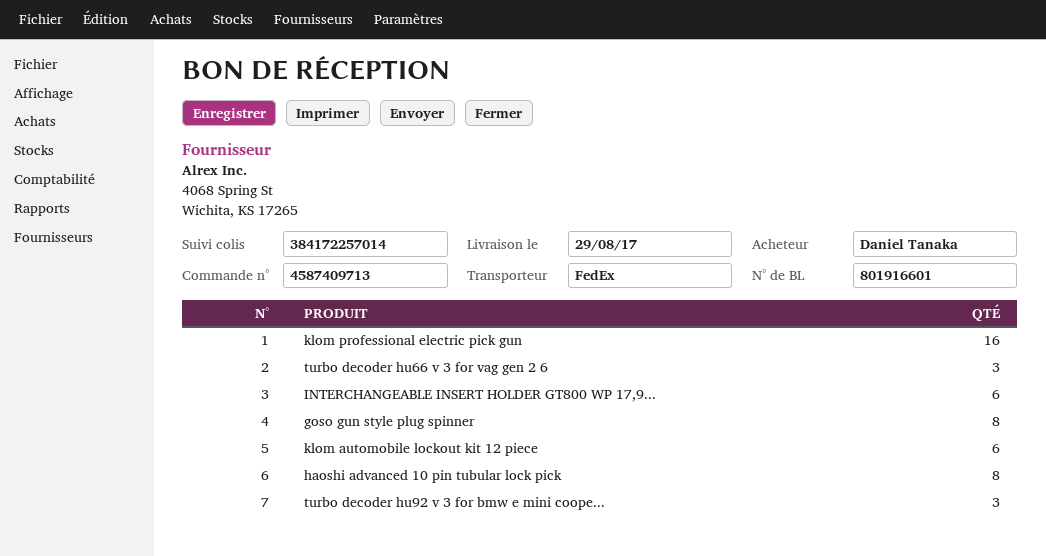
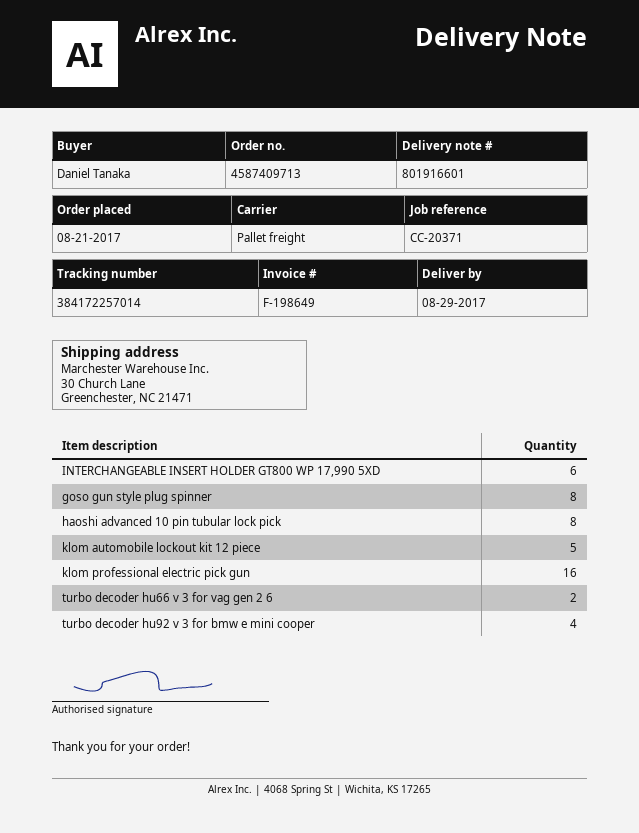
shipping method: FedEx -> pallet freight
turbo decoder hu66 v 3 for vag gen 2 6: 3 -> 2
klom automobile lockout kit 12 piece: 6 -> 5
turbo decoder hu92 v 3 for bmw e mini coope...: 3 -> 4

